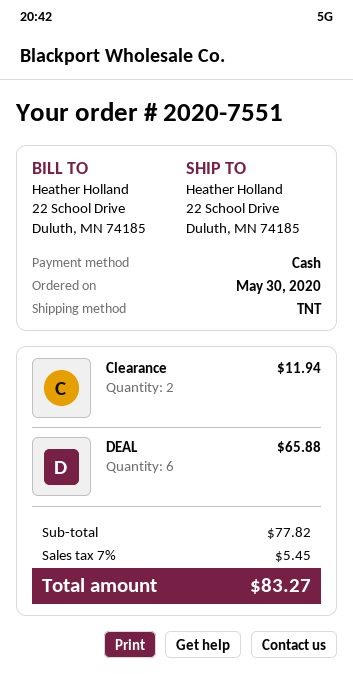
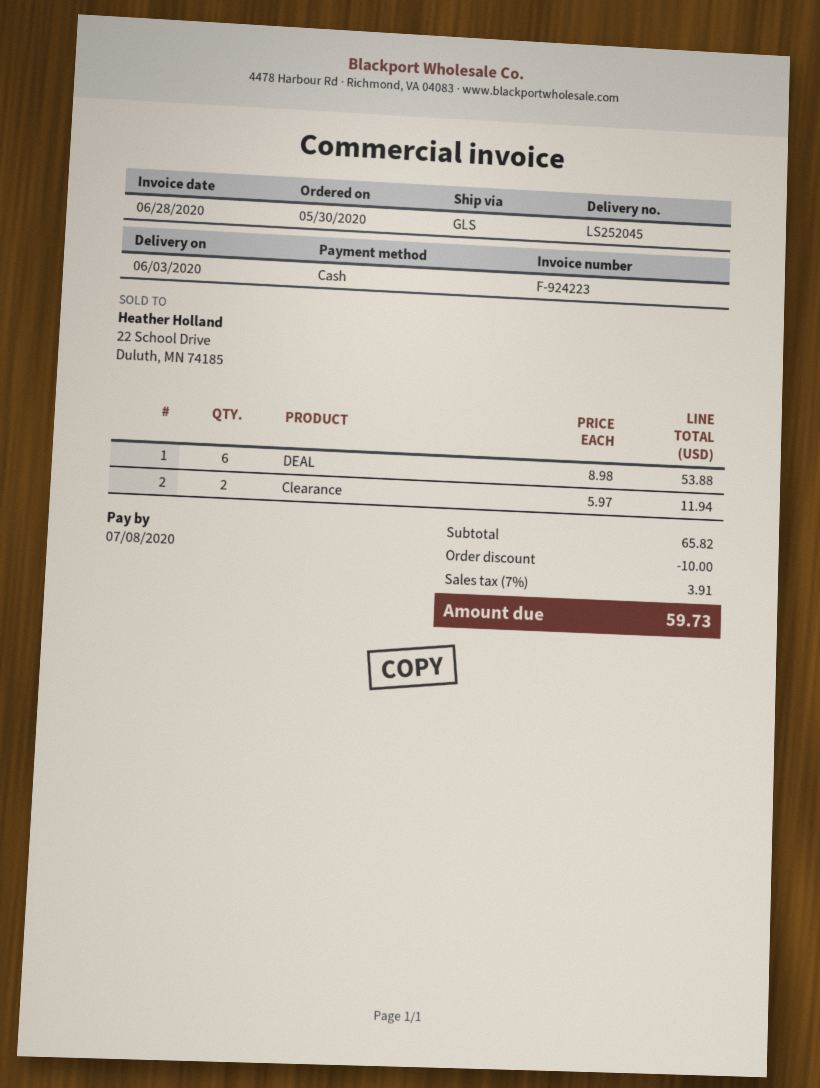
shipping method: TNT -> GLS
DEAL: 6 for 65.88 -> 6 for 53.88
subtotal: 77.82 -> 65.82
discount: none -> 10.00
tax: 7% = 5.45 -> 7% = 3.91
total: 83.27 -> 59.73

